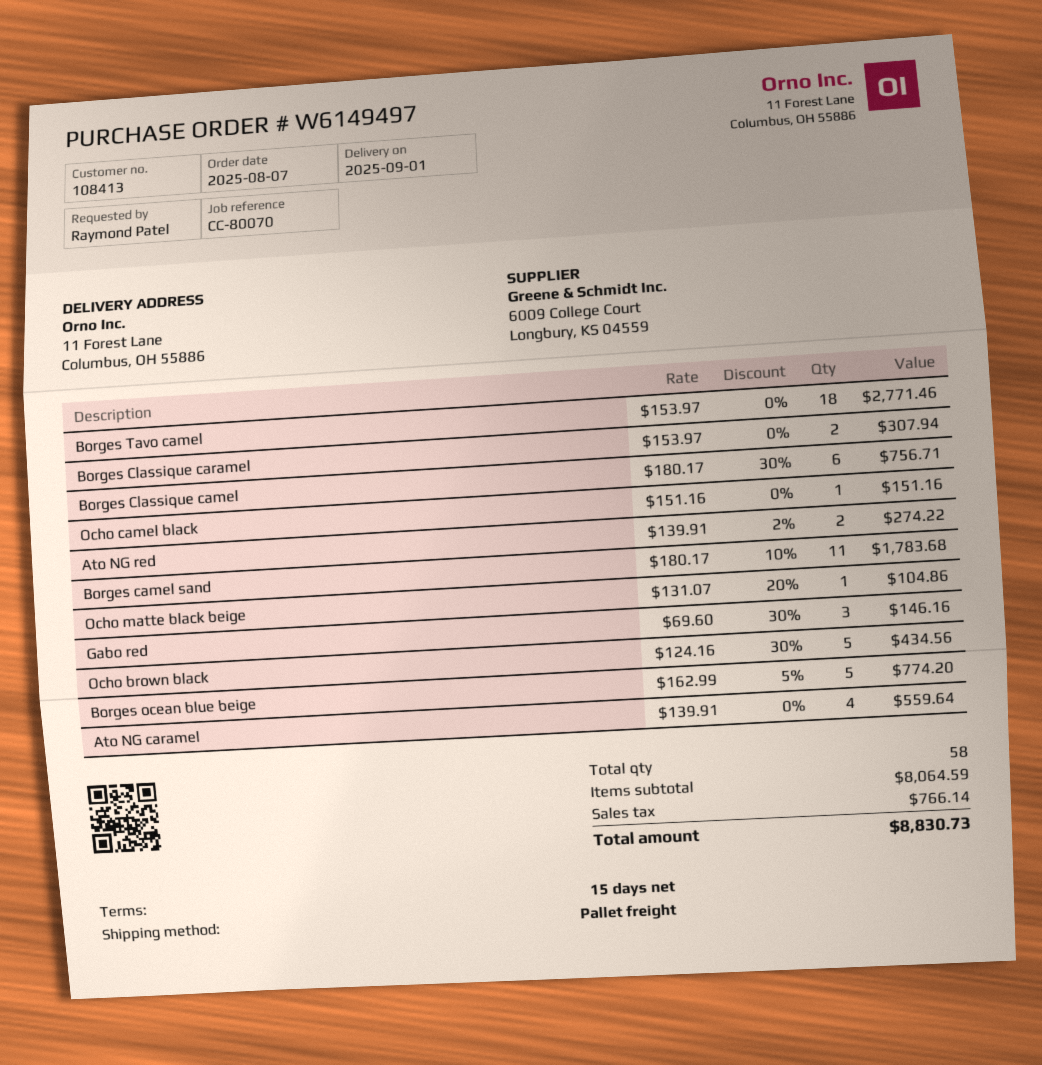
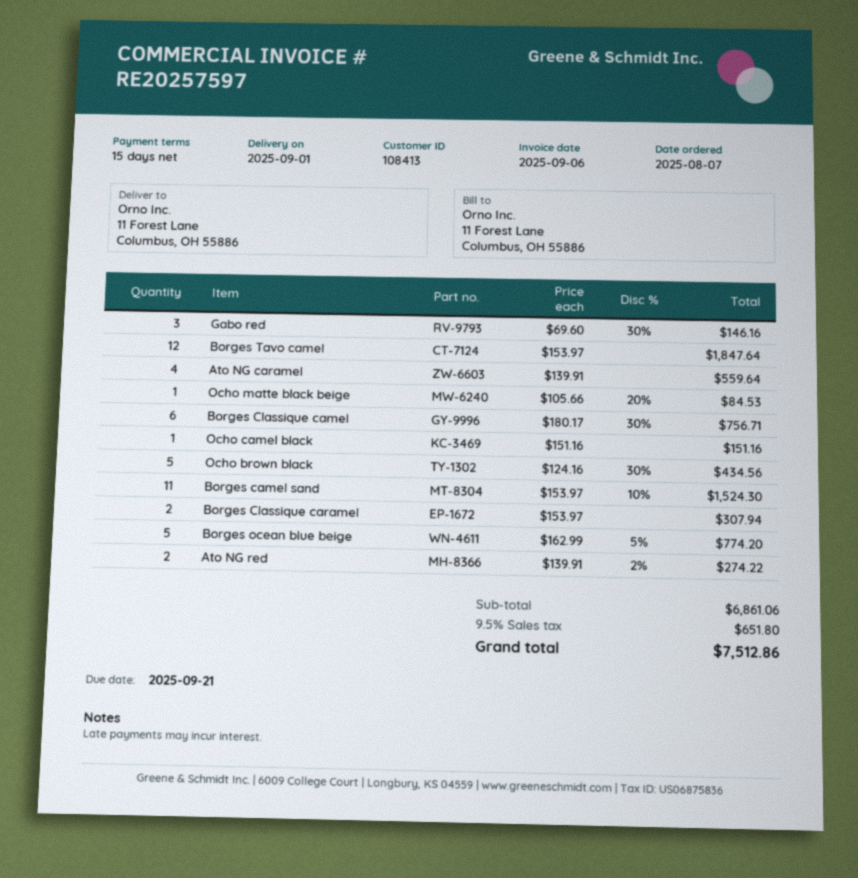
Borges Tavo camel: 18 x 153.97 = 2771.46 -> 12 x 153.97 = 1847.64
Borges camel sand: 11 x 180.17 - 10% = 1783.68 -> 11 x 153.97 - 10% = 1524.30
Ocho matte black beige: 1 x 131.07 - 20% = 104.86 -> 1 x 105.66 - 20% = 84.53
subtotal: 8064.59 -> 6861.06
tax: 766.14 -> 651.80
total: 8830.73 -> 7512.86

